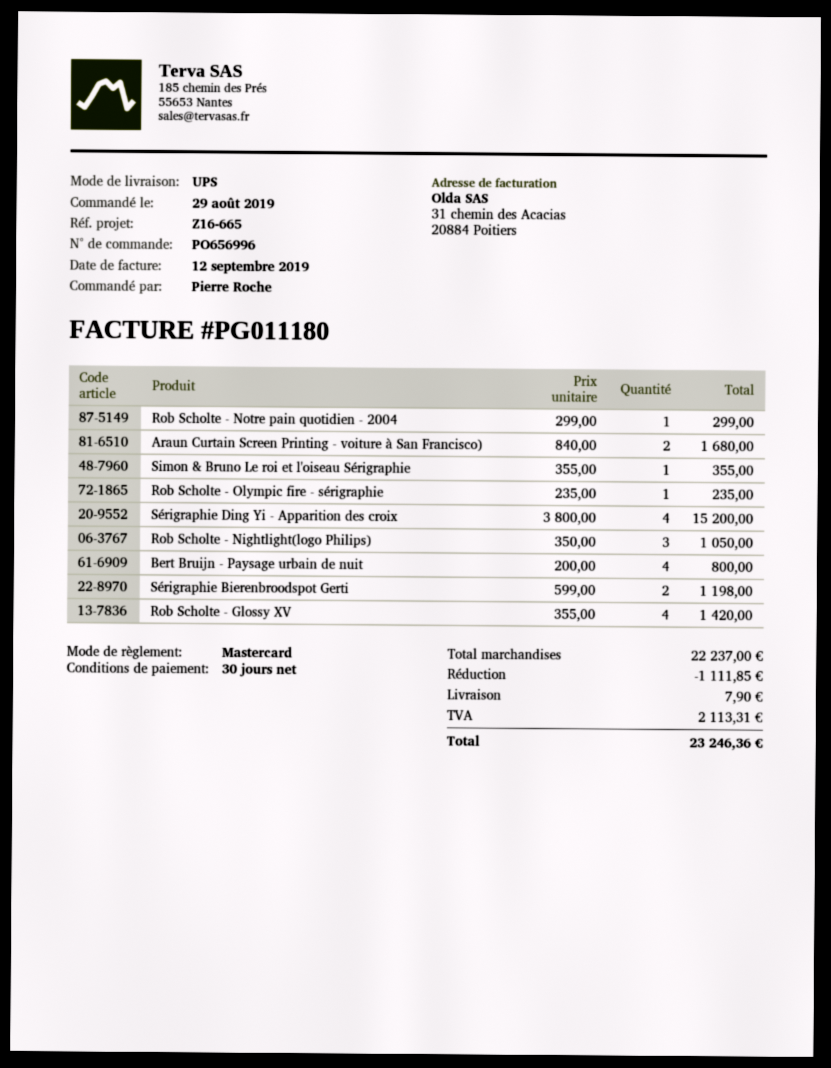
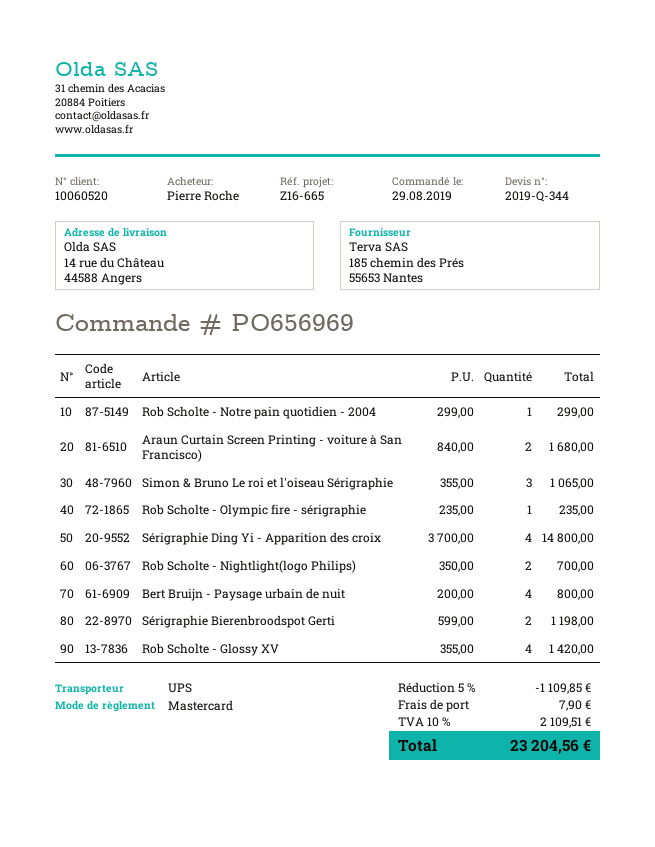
order number: PO656996 -> PO656969
Simon & Bruno Le roi et l'oiseau Sérigraphie: 1 x 355.00 = 355.00 -> 3 x 355.00 = 1065.00
Sérigraphie Ding Yi - Apparition des croix: 4 x 3800.00 = 15200.00 -> 4 x 3700.00 = 14800.00
Rob Scholte - Nightlight(logo Philips): 3 x 350.00 = 1050.00 -> 2 x 350.00 = 700.00
discount: 1111.85 -> 1109.85
tax: 2113.31 -> 2109.51
total: 23246.36 -> 23204.56

